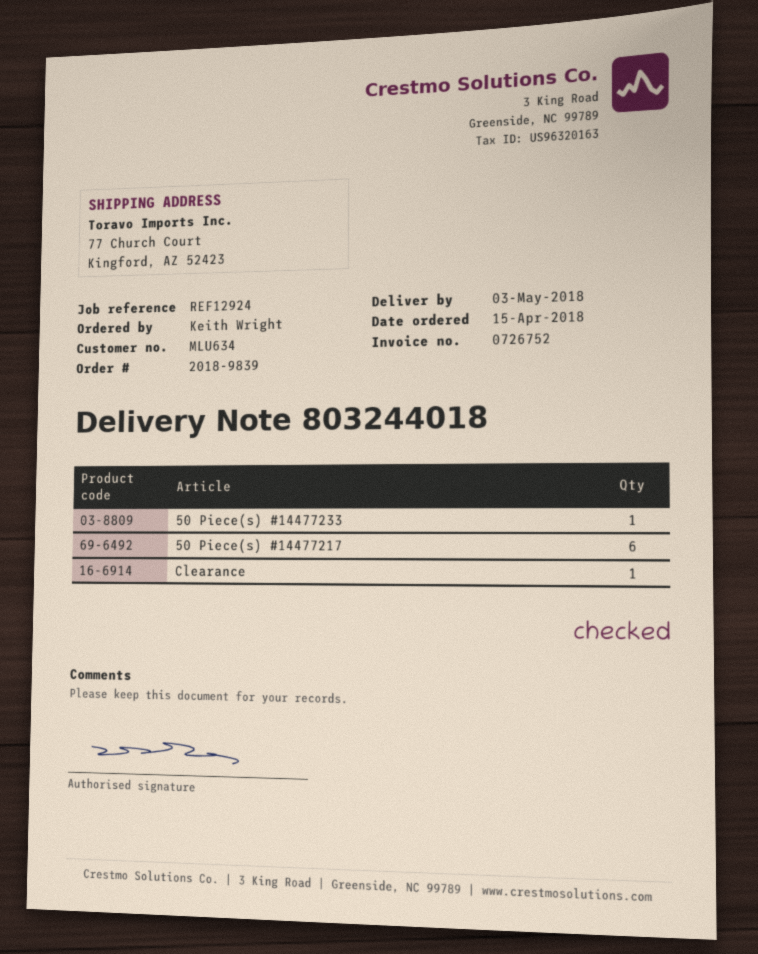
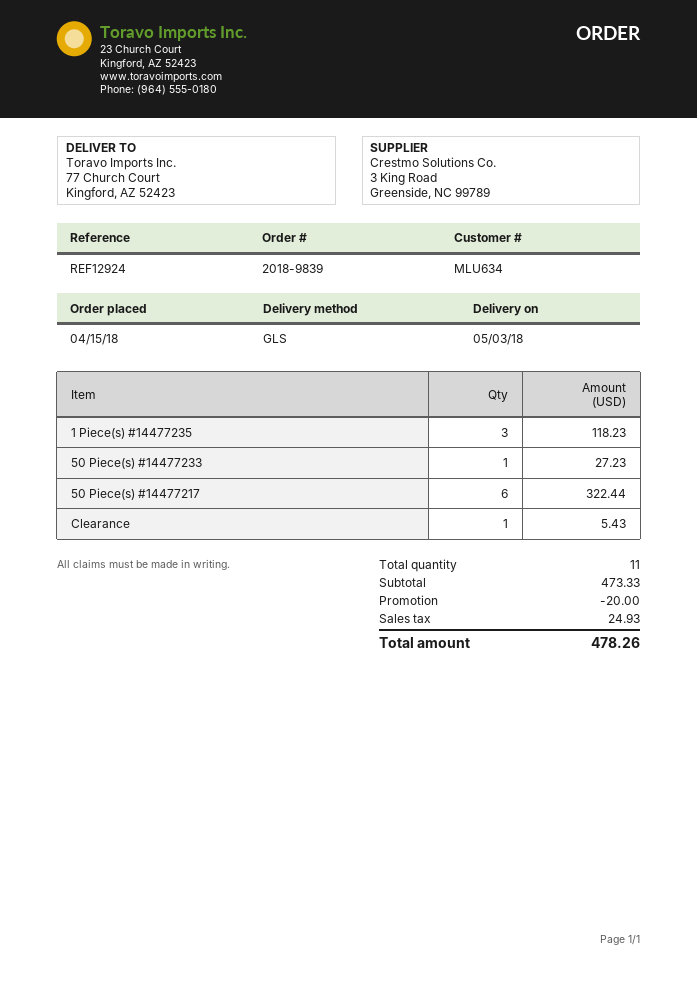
1 Piece(s) #14477235: none -> 3

